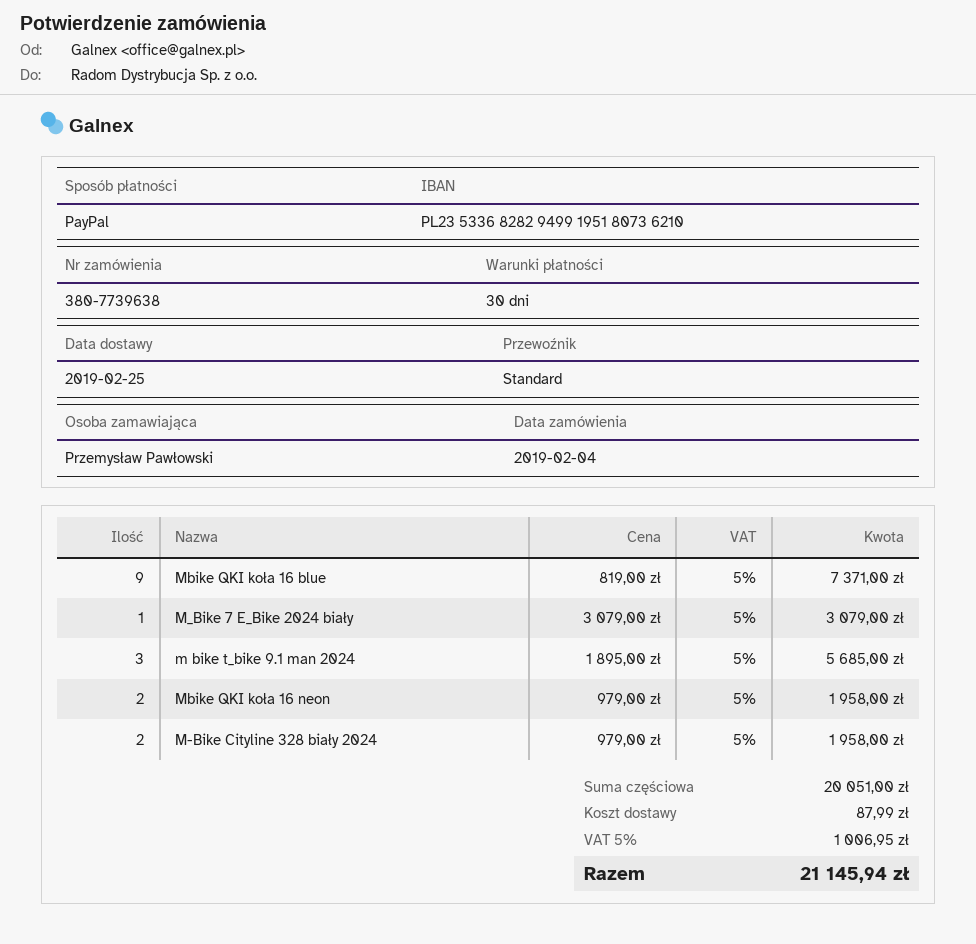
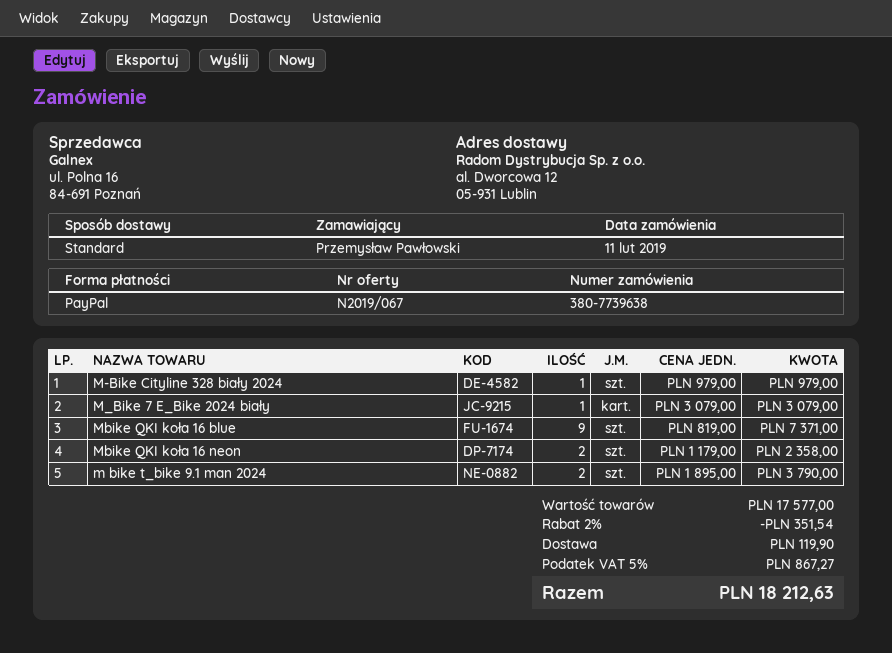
order date: 2019-02-04 -> 2019-02-11
m bike t_bike 9.1 man 2024: 3 x 1895.00 = 5685.00 -> 2 x 1895.00 = 3790.00
Mbike QKI koła 16 neon: 2 x 979.00 = 1958.00 -> 2 x 1179.00 = 2358.00
M-Bike Cityline 328 biały 2024: 2 x 979.00 = 1958.00 -> 1 x 979.00 = 979.00
subtotal: 20051.00 -> 17577.00
discount: none -> 2% = 351.54
shipping: 87.99 -> 119.90
tax: 5% = 1006.95 -> 5% = 867.27
total: 21145.94 -> 18212.63

